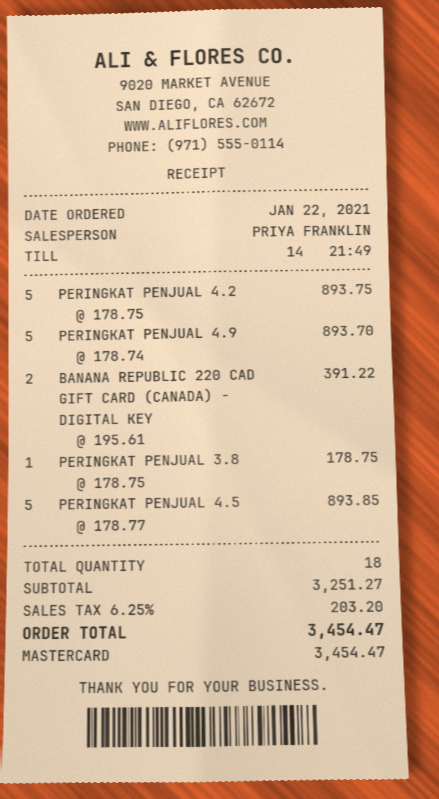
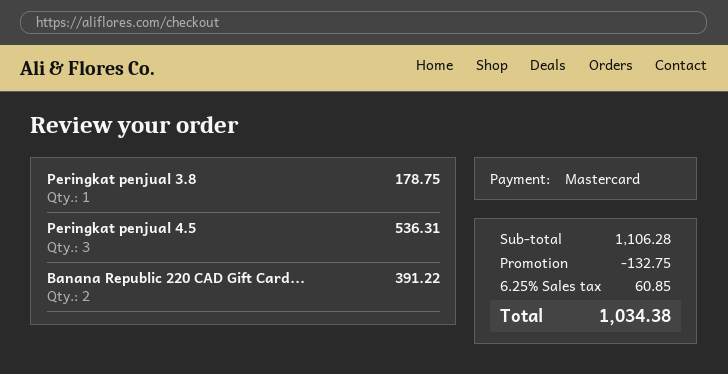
PERINGKAT PENJUAL 4.2: 5 for 893.75 -> none
PERINGKAT PENJUAL 4.9: 5 for 893.70 -> none
PERINGKAT PENJUAL 4.5: 5 for 893.85 -> 3 for 536.31
subtotal: 3251.27 -> 1106.28
discount: none -> 132.75
tax: 6.25% = 203.20 -> 6.25% = 60.85
total: 3454.47 -> 1034.38

